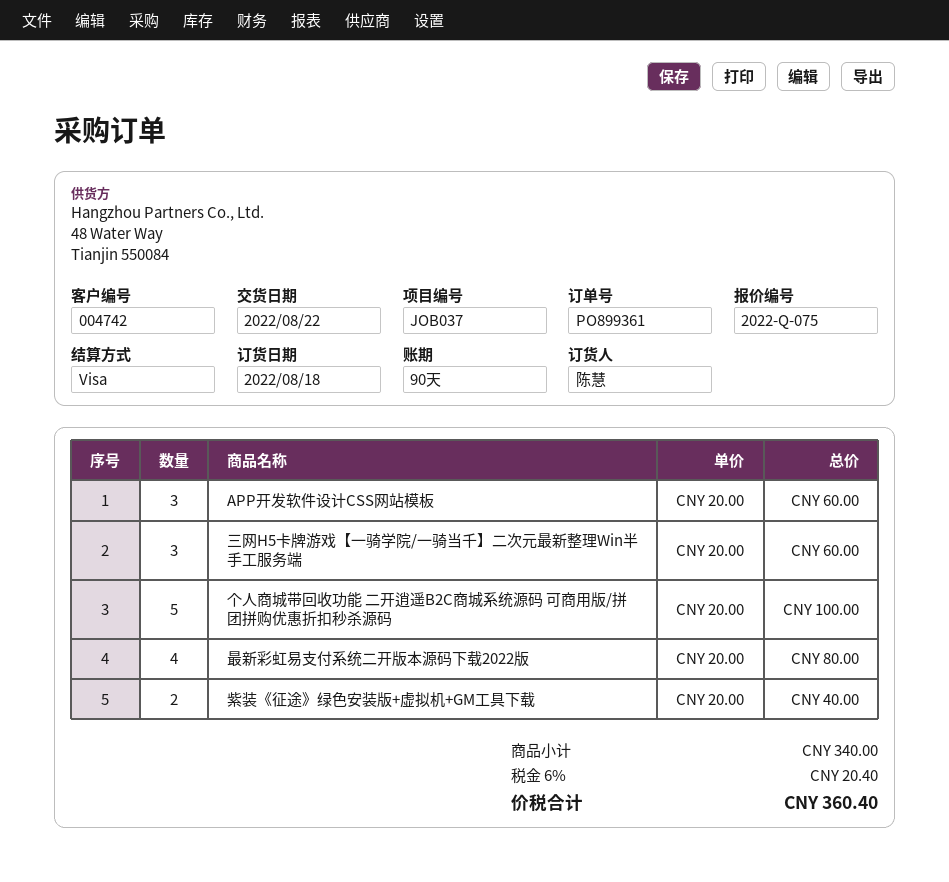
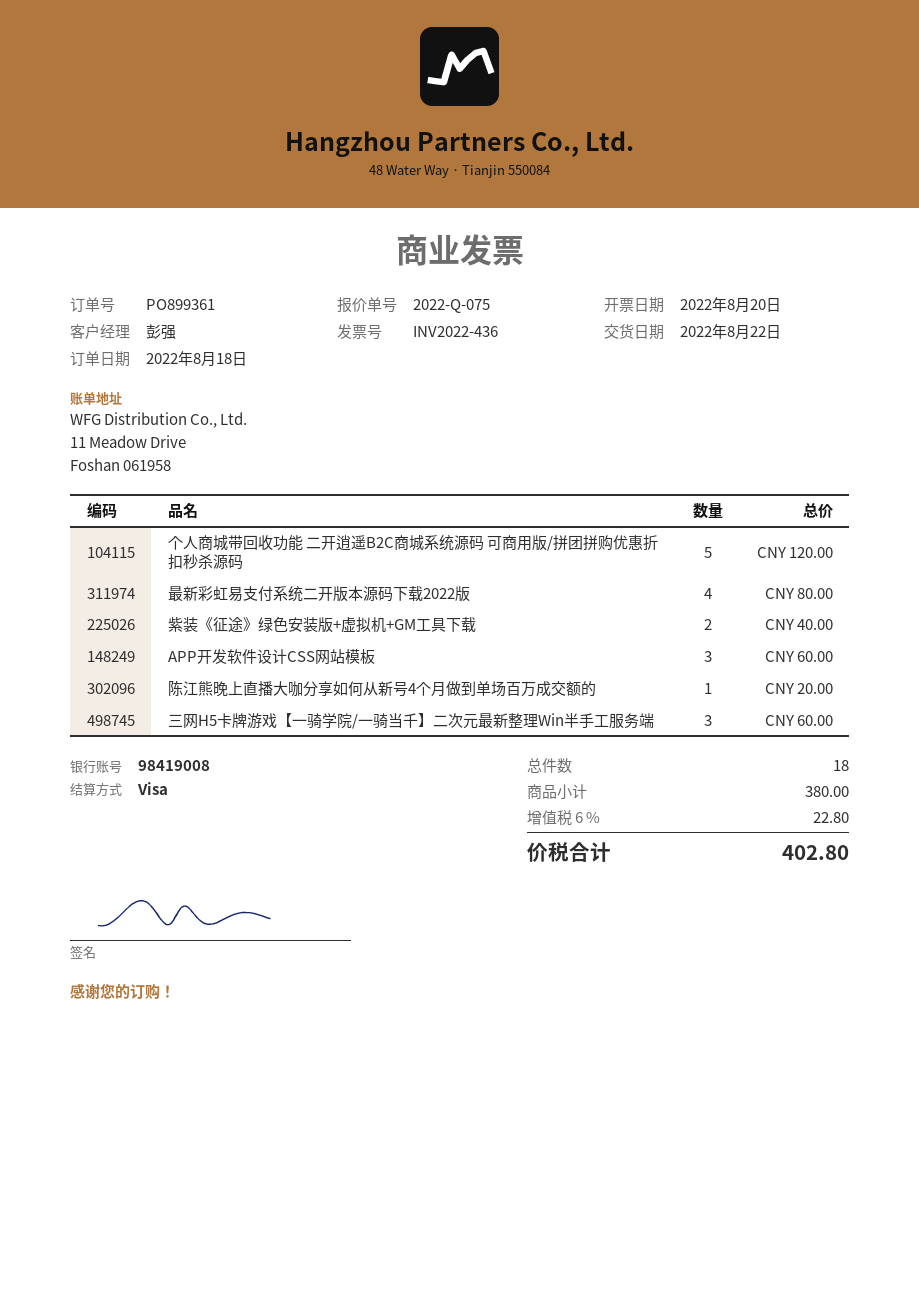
个人商城带回收功能 二开逍遥B2C商城系统源码 可商用版/拼团拼购优惠折扣秒杀源码: 5 for 100.00 -> 5 for 120.00
陈江熊晚上直播大咖分享如何从新号4个月做到单场百万成交额的: none -> 1 for 20.00
subtotal: 340.00 -> 380.00
tax: 6% = 20.40 -> 6% = 22.80
total: 360.40 -> 402.80

